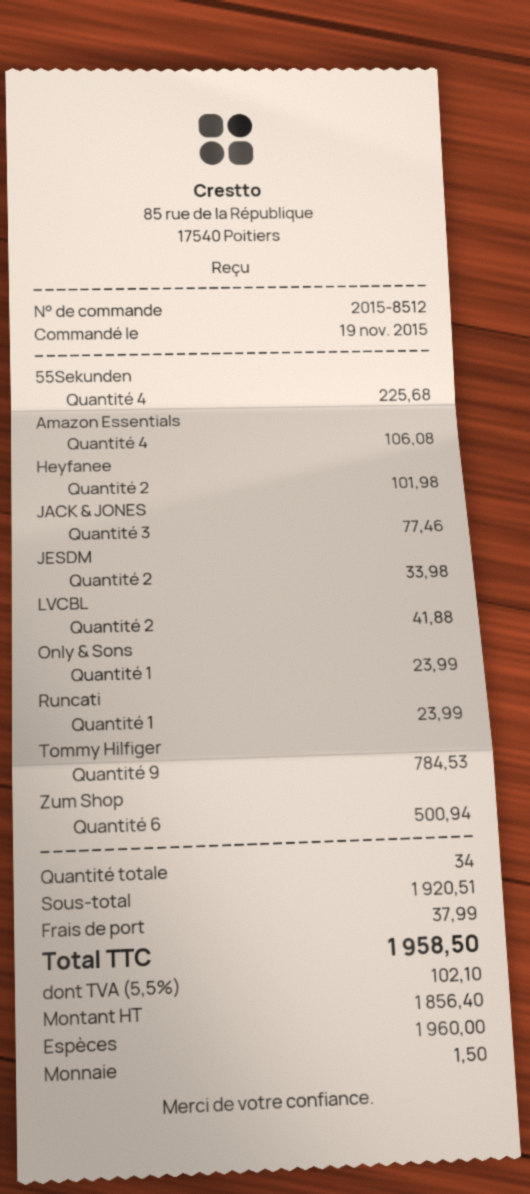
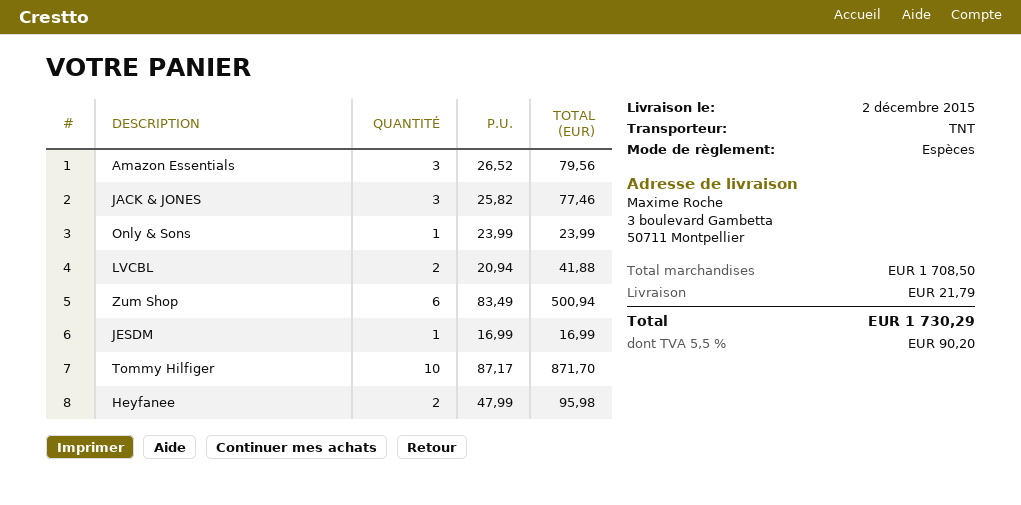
55Sekunden: 4 for 225.68 -> none
Amazon Essentials: 4 for 106.08 -> 3 for 79.56
Heyfanee: 2 for 101.98 -> 2 for 95.98
JESDM: 2 for 33.98 -> 1 for 16.99
Runcati: 1 for 23.99 -> none
Tommy Hilfiger: 9 for 784.53 -> 10 for 871.70
subtotal: 1920.51 -> 1708.50
shipping: 37.99 -> 21.79
tax: 5.5% = 102.10 -> 5.5% = 90.20
total: 1958.50 -> 1730.29

